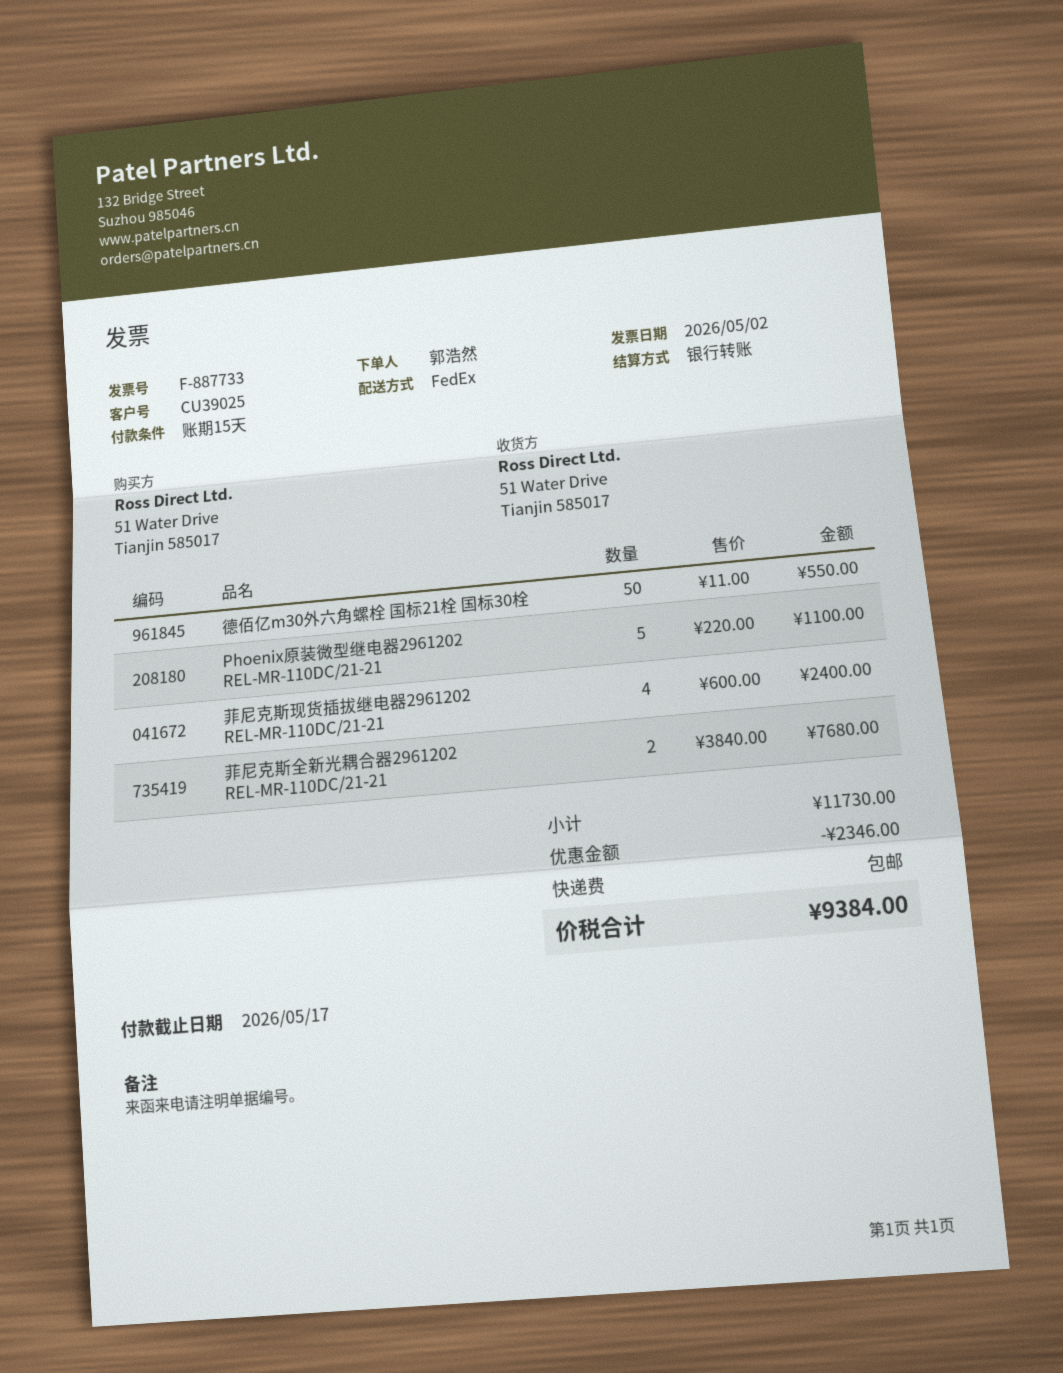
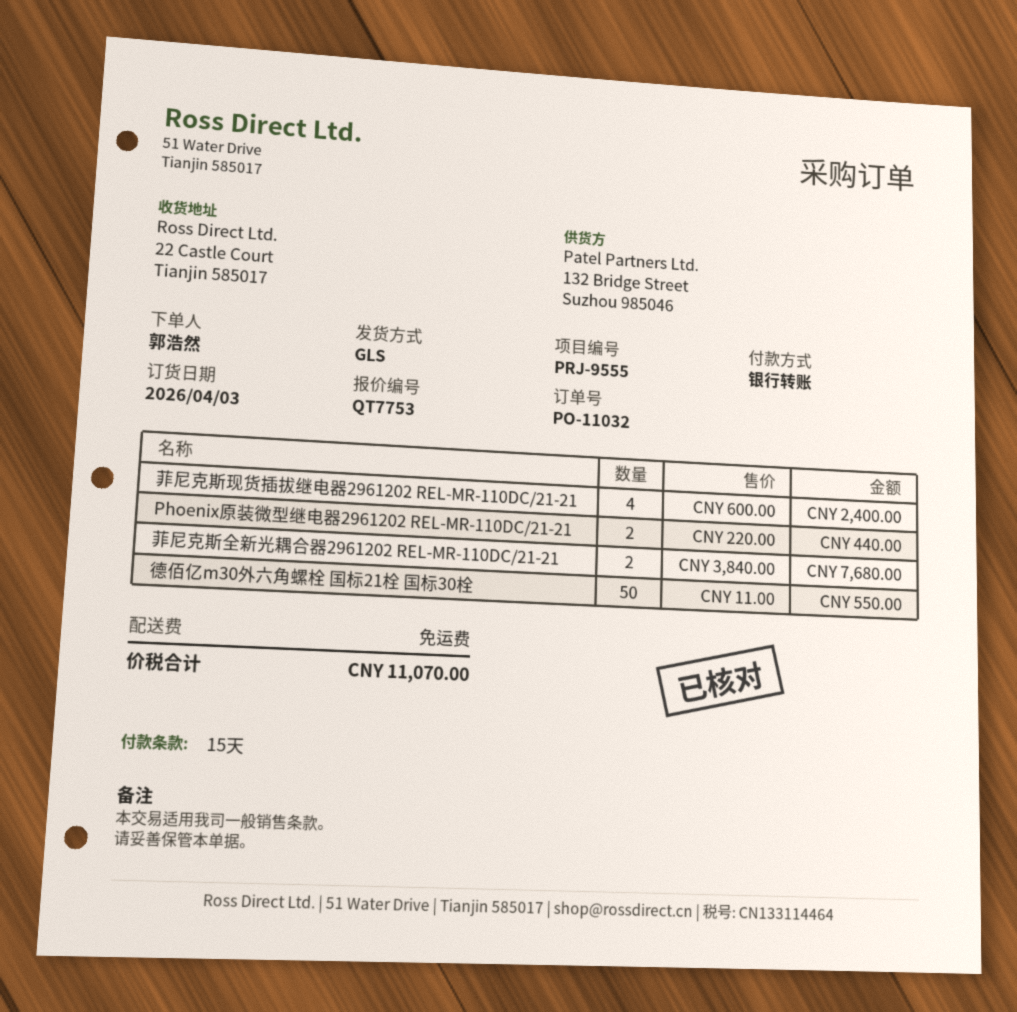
shipping method: FedEx -> GLS
ship to: 51 Water Drive, Tianjin 585017 -> 22 Castle Court, Tianjin 585017
Phoenix原装微型继电器2961202 REL-MR-110DC/21-21: 5 x 220.00 = 1100.00 -> 2 x 220.00 = 440.00
discount: 2346.00 -> none
total: 9384.00 -> 11070.00

